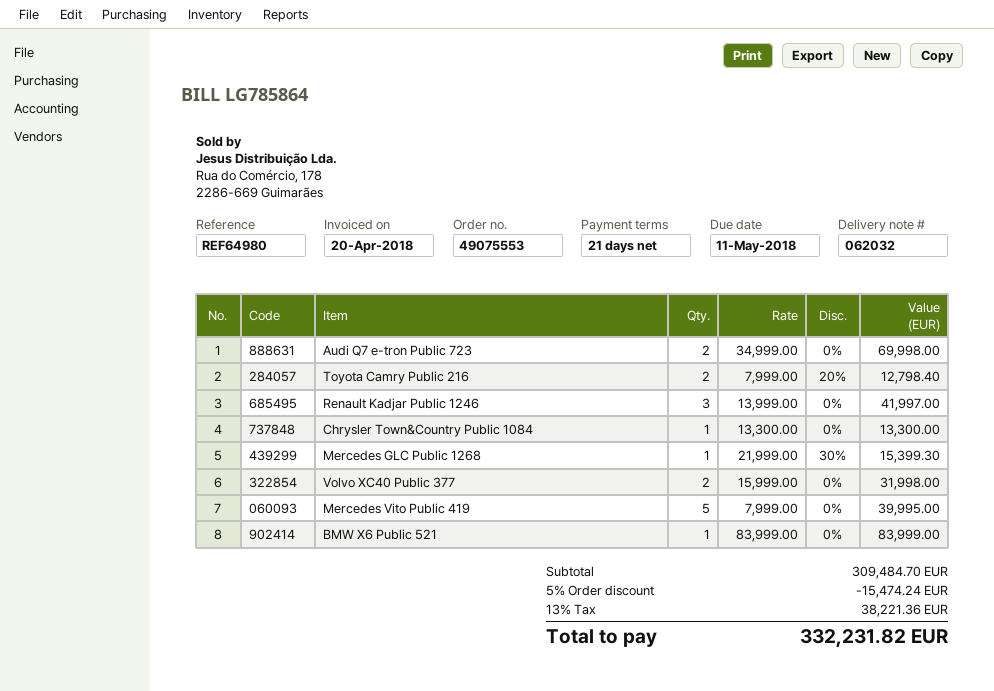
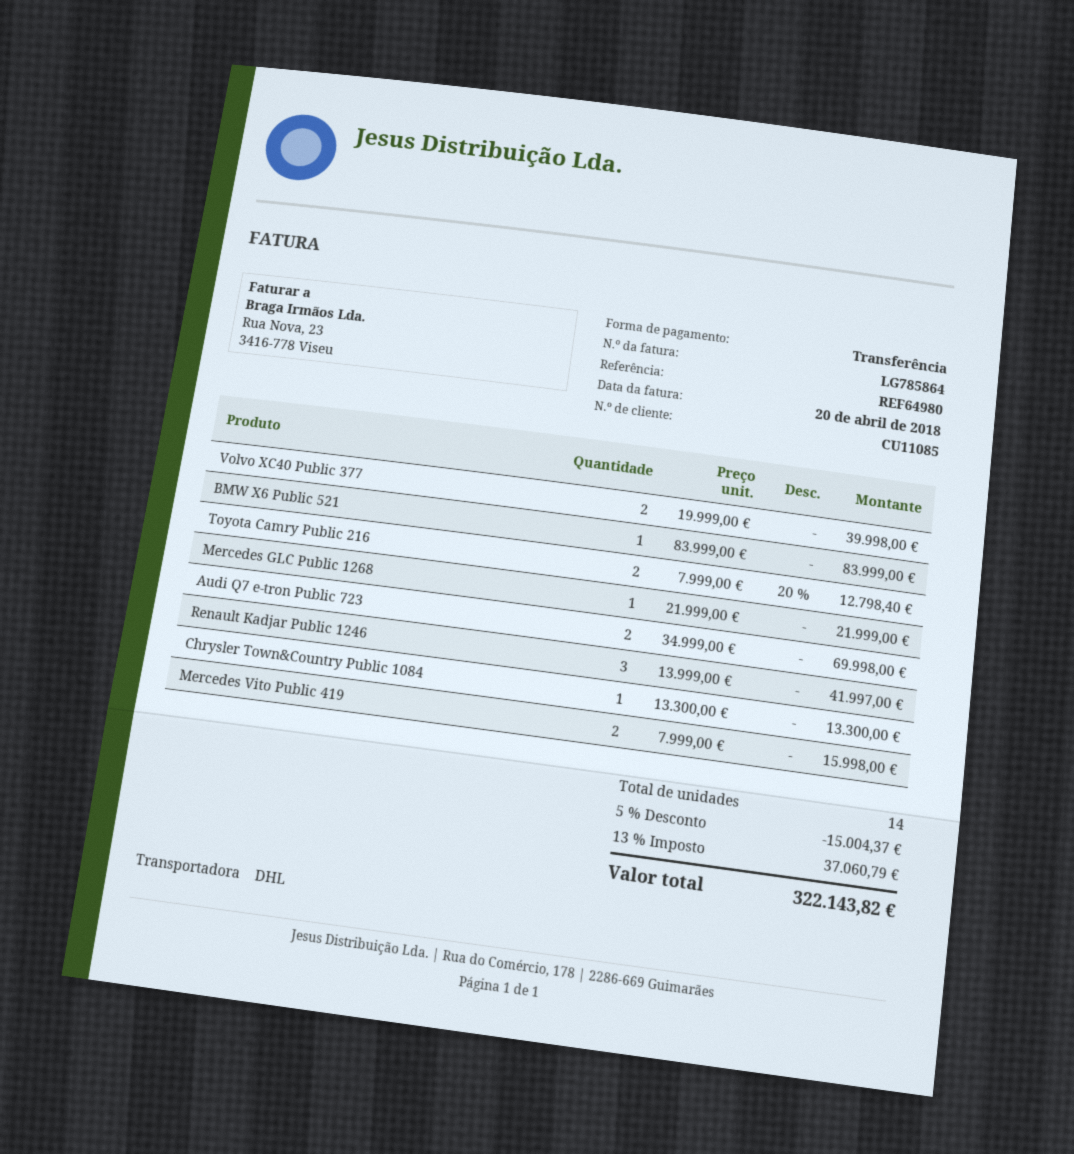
Mercedes GLC Public 1268: 1 x 21999.00 - 30% = 15399.30 -> 1 x 21999.00 = 21999.00
Volvo XC40 Public 377: 2 x 15999.00 = 31998.00 -> 2 x 19999.00 = 39998.00
Mercedes Vito Public 419: 5 x 7999.00 = 39995.00 -> 2 x 7999.00 = 15998.00
discount: 5% = 15474.24 -> 5% = 15004.37
tax: 13% = 38221.36 -> 13% = 37060.79
total: 332231.82 -> 322143.82

